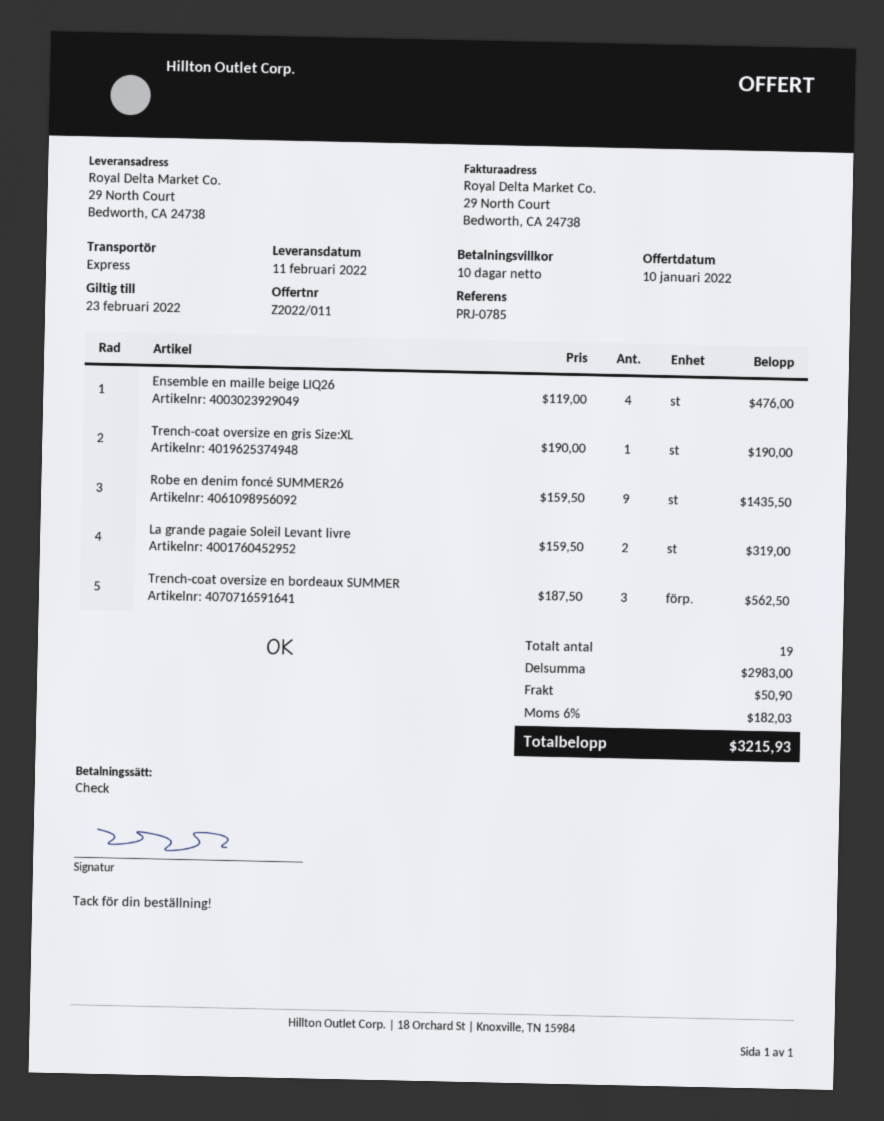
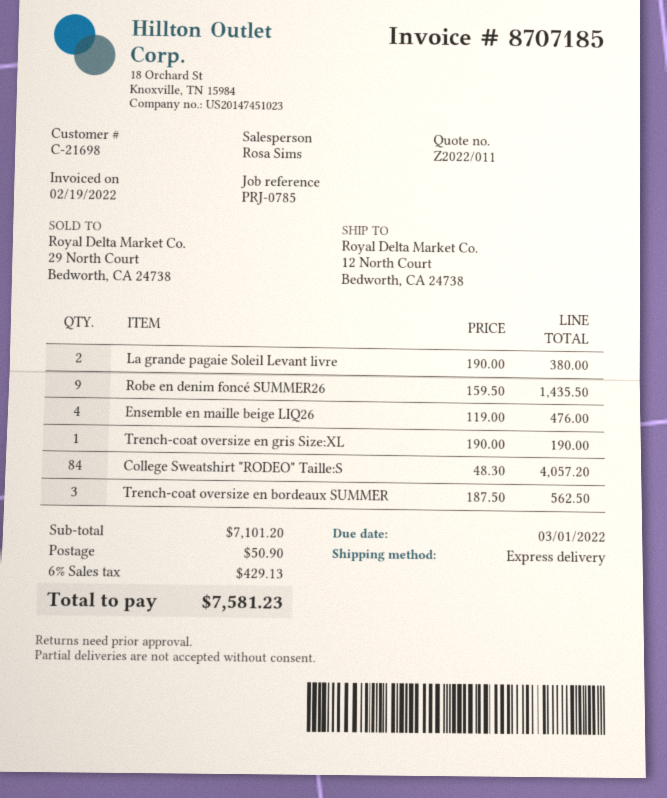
ship to: 29 North Court, Bedworth, CA 24738 -> 12 North Court, Bedworth, CA 24738
La grande pagaie Soleil Levant livre: 2 x 159.50 = 319.00 -> 2 x 190.00 = 380.00
College Sweatshirt "RODEO" Taille:S: none -> 84 x 48.30 = 4057.20
subtotal: 2983.00 -> 7101.20
tax: 6% = 182.03 -> 6% = 429.13
total: 3215.93 -> 7581.23

